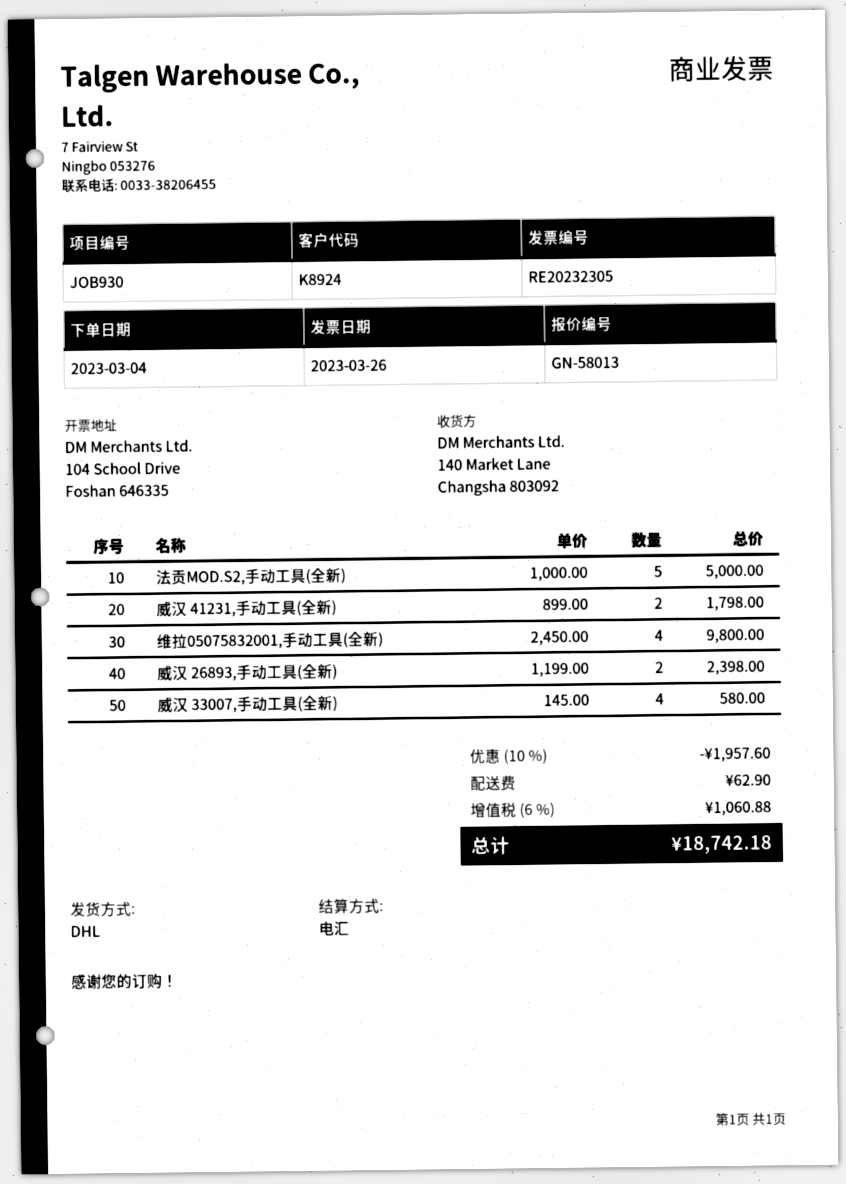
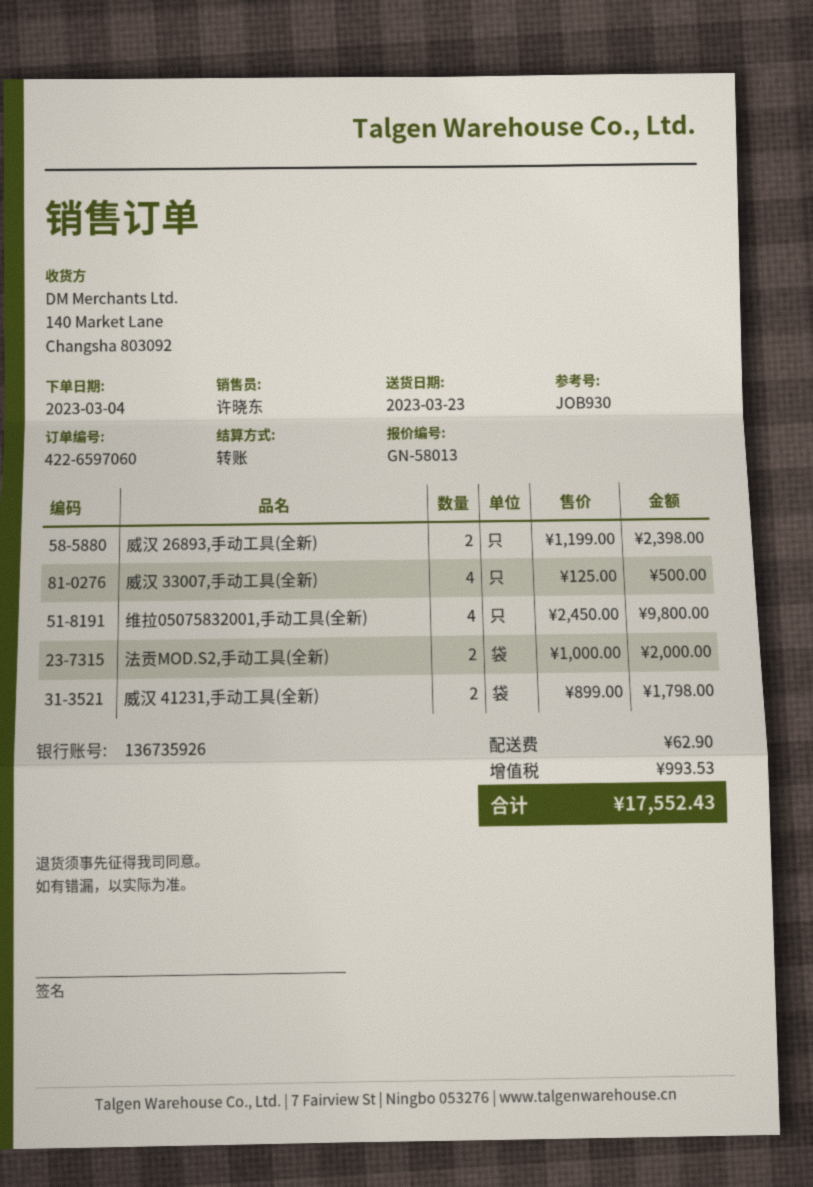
法贡MOD.S2,手动工具(全新): 5 x 1000.00 = 5000.00 -> 2 x 1000.00 = 2000.00
威汉 33007,手动工具(全新): 4 x 145.00 = 580.00 -> 4 x 125.00 = 500.00
discount: 10% = 1957.60 -> none
tax: 1060.88 -> 993.53
total: 18742.18 -> 17552.43

